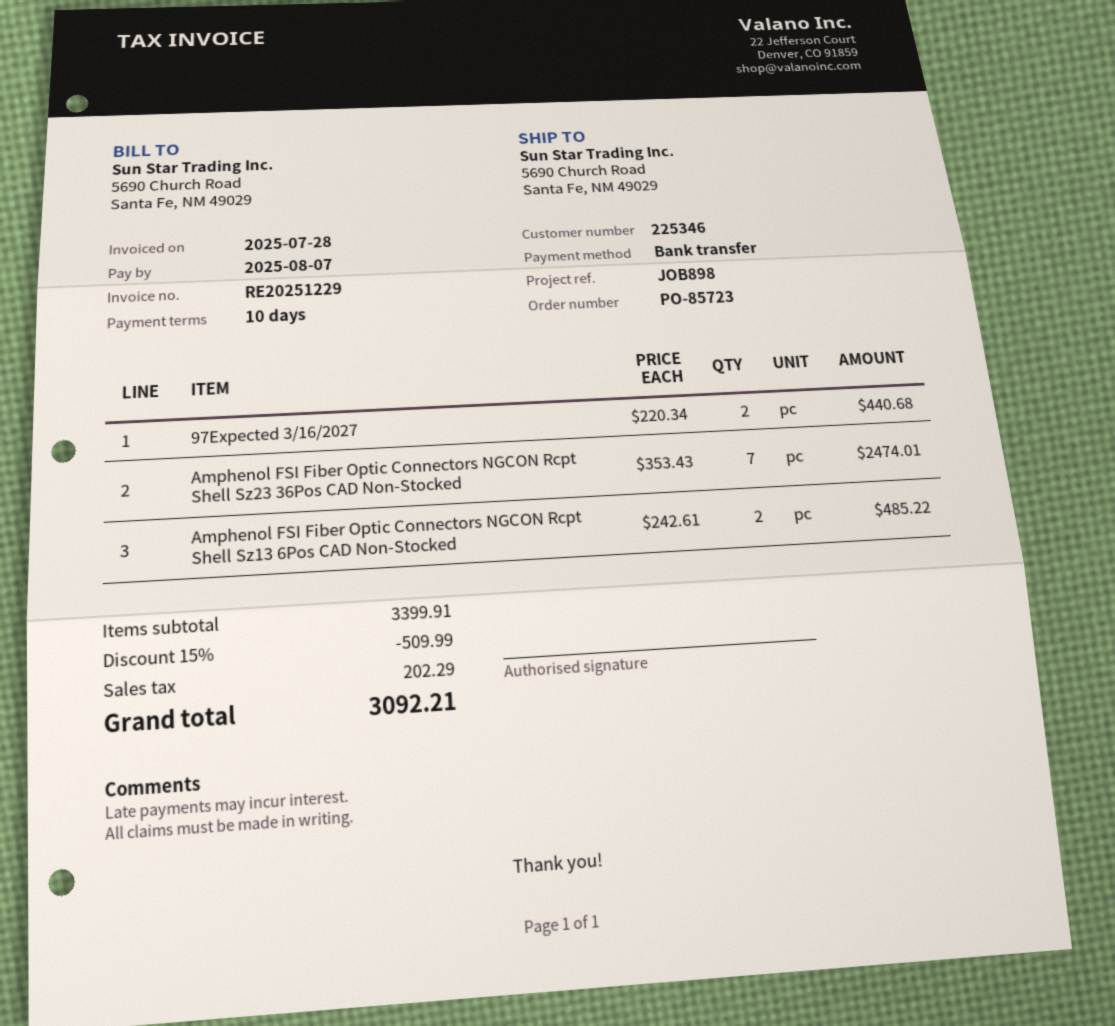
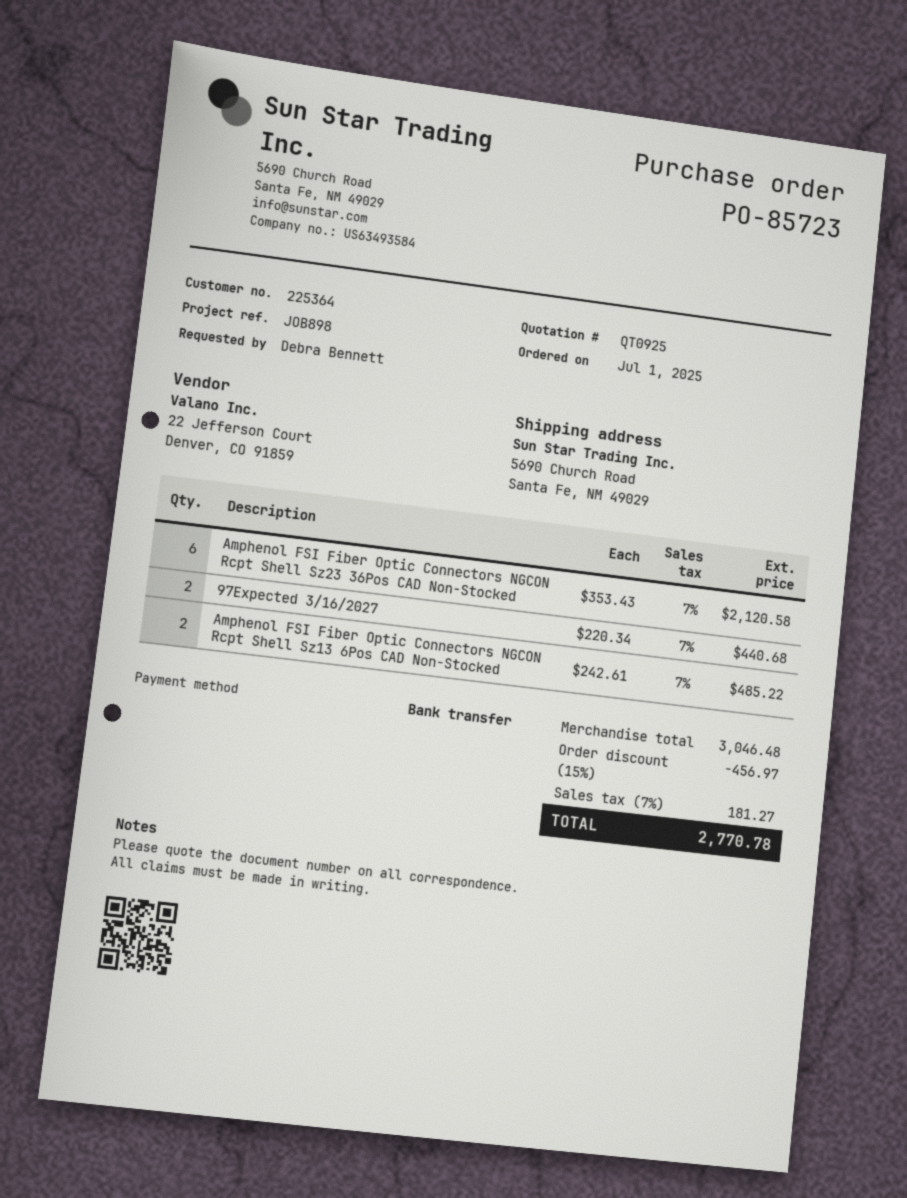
customer number: 225346 -> 225364
Amphenol FSI Fiber Optic Connectors NGCON Rcpt Shell Sz23 36Pos CAD Non-Stocked: 7 x 353.43 = 2474.01 -> 6 x 353.43 = 2120.58
subtotal: 3399.91 -> 3046.48
discount: 15% = 509.99 -> 15% = 456.97
tax: 202.29 -> 181.27
total: 3092.21 -> 2770.78

